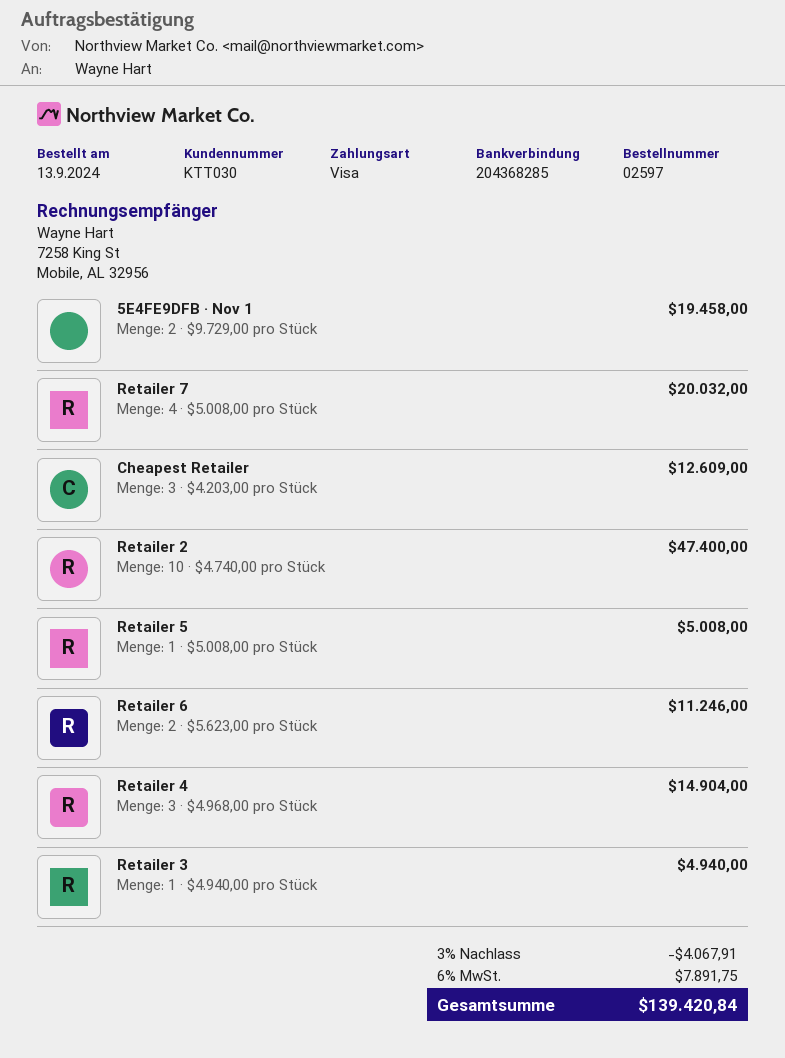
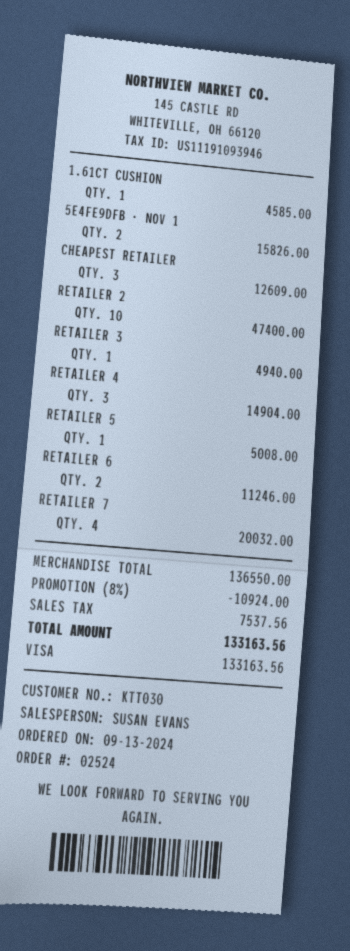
order number: 02597 -> 02524
5E4FE9DFB · Nov 1: 2 for 19458.00 -> 2 for 15826.00
1.61CT CUSHION: none -> 1 for 4585.00
discount: 3% = 4067.91 -> 8% = 10924.00
tax: 7891.75 -> 7537.56
total: 139420.84 -> 133163.56

